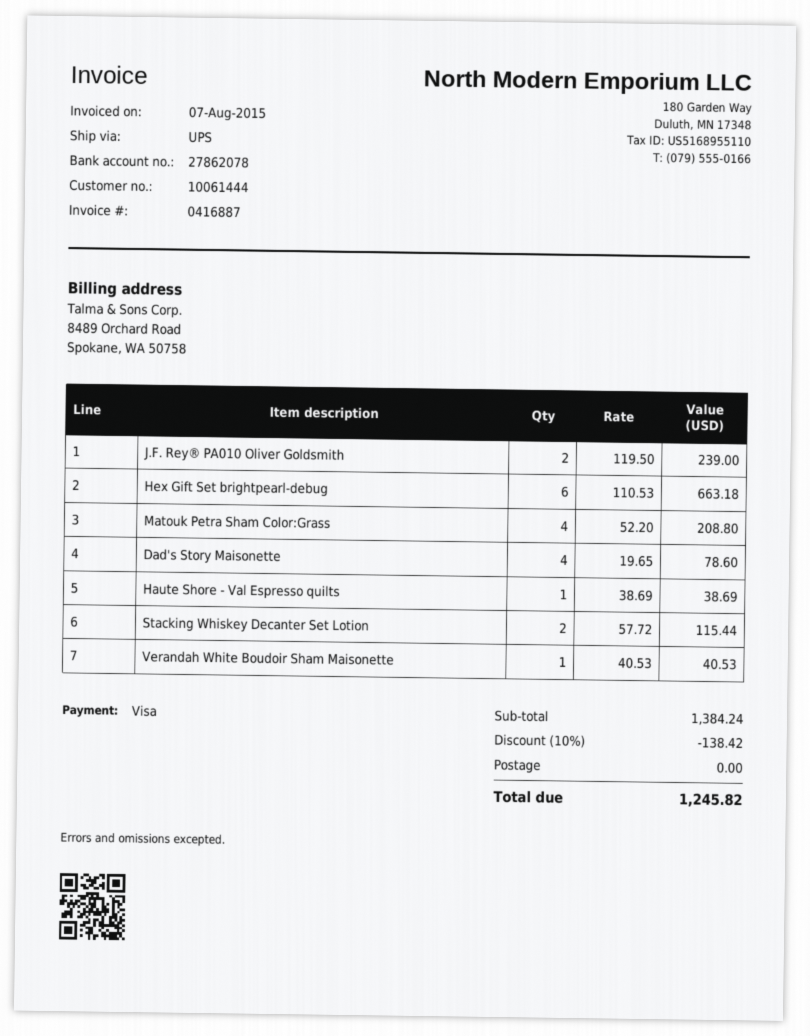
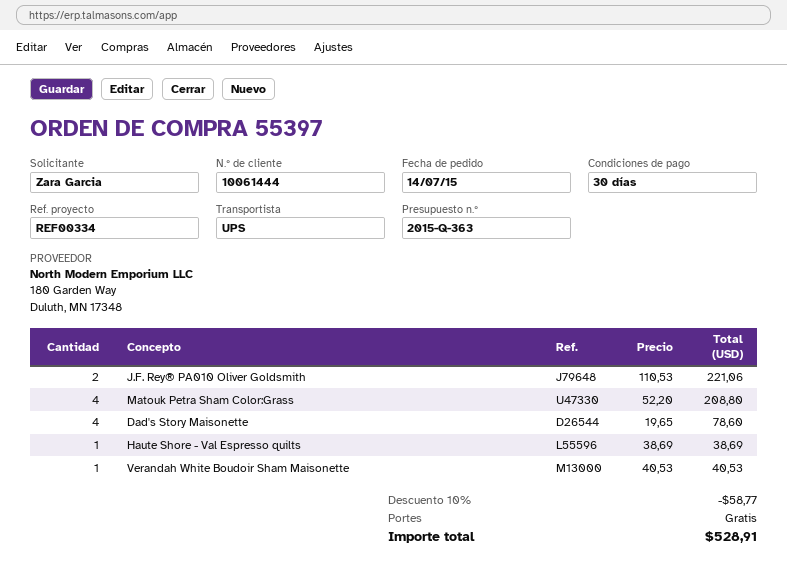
J.F. Rey® PA010 Oliver Goldsmith: 2 x 119.50 = 239.00 -> 2 x 110.53 = 221.06
Hex Gift Set brightpearl-debug: 6 x 110.53 = 663.18 -> none
Stacking Whiskey Decanter Set Lotion: 2 x 57.72 = 115.44 -> none
discount: 10% = 138.42 -> 10% = 58.77
total: 1245.82 -> 528.91

